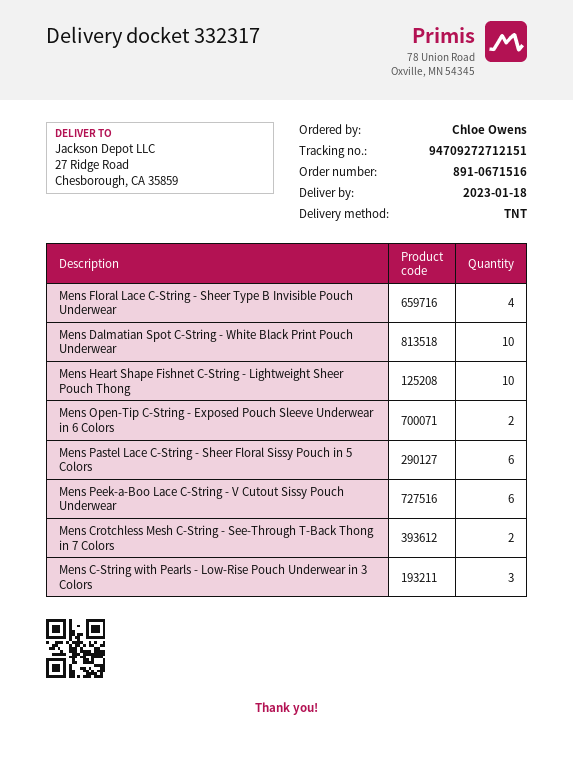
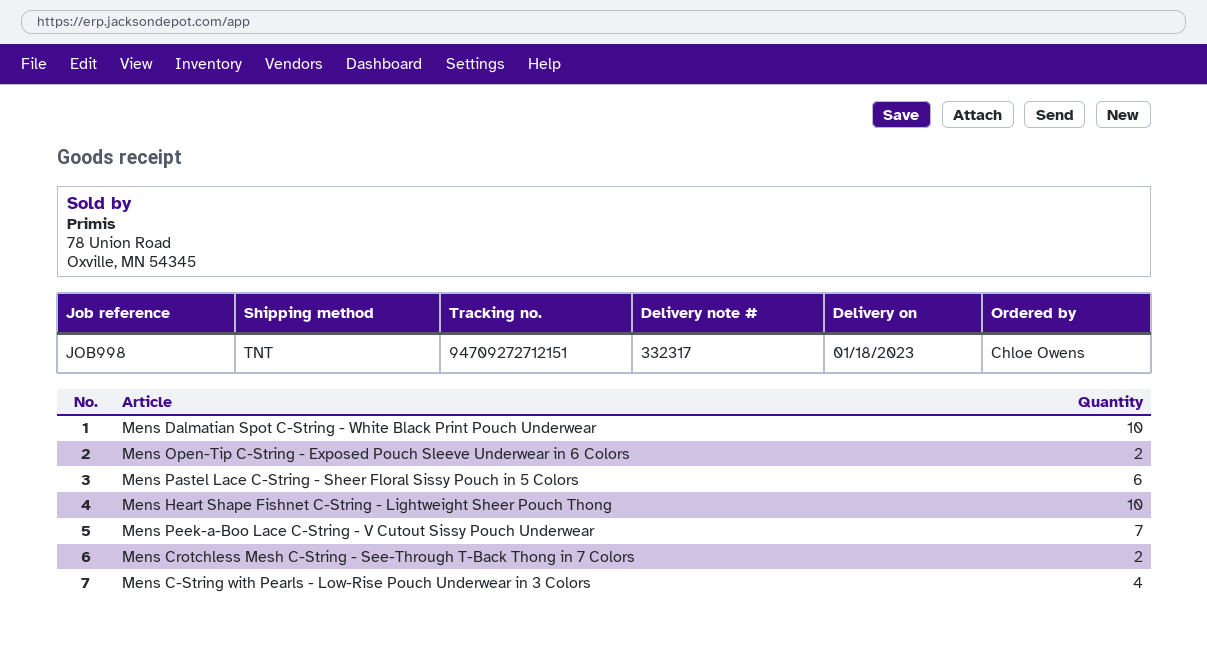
Mens Floral Lace C-String - Sheer Type B Invisible Pouch Underwear: 4 -> none
Mens Peek-a-Boo Lace C-String - V Cutout Sissy Pouch Underwear: 6 -> 7
Mens C-String with Pearls - Low-Rise Pouch Underwear in 3 Colors: 3 -> 4

